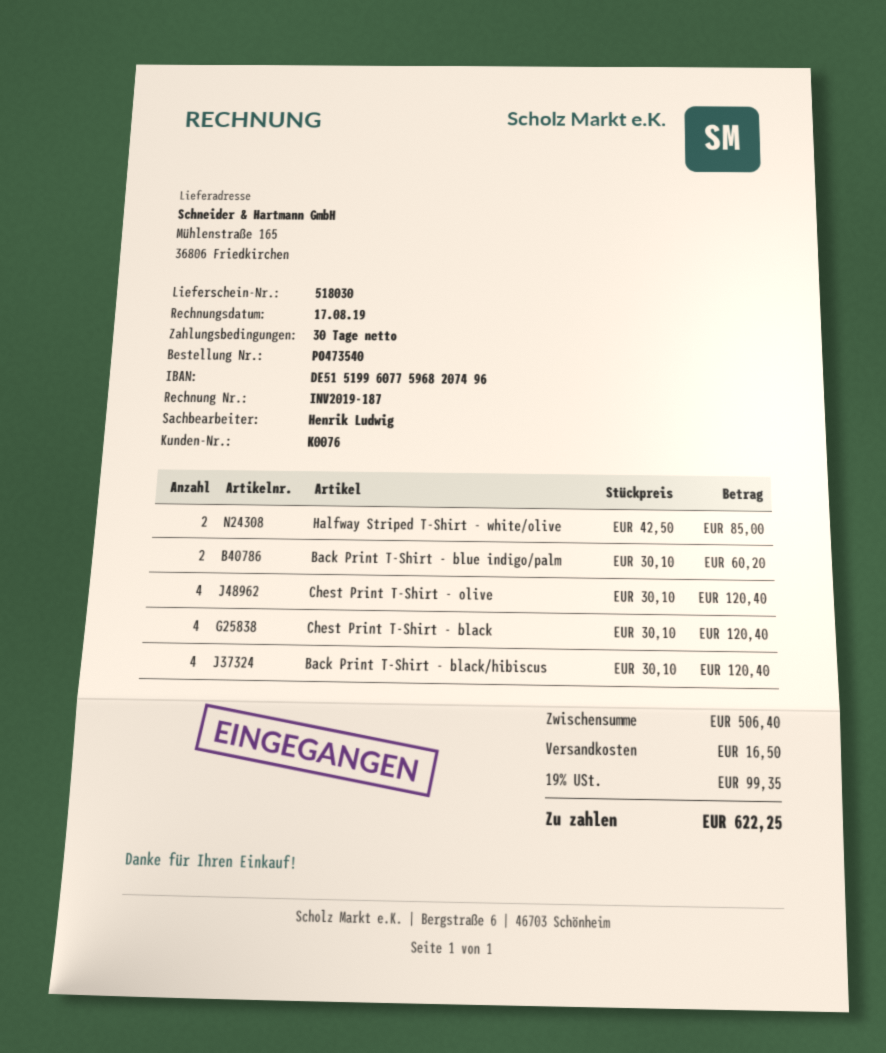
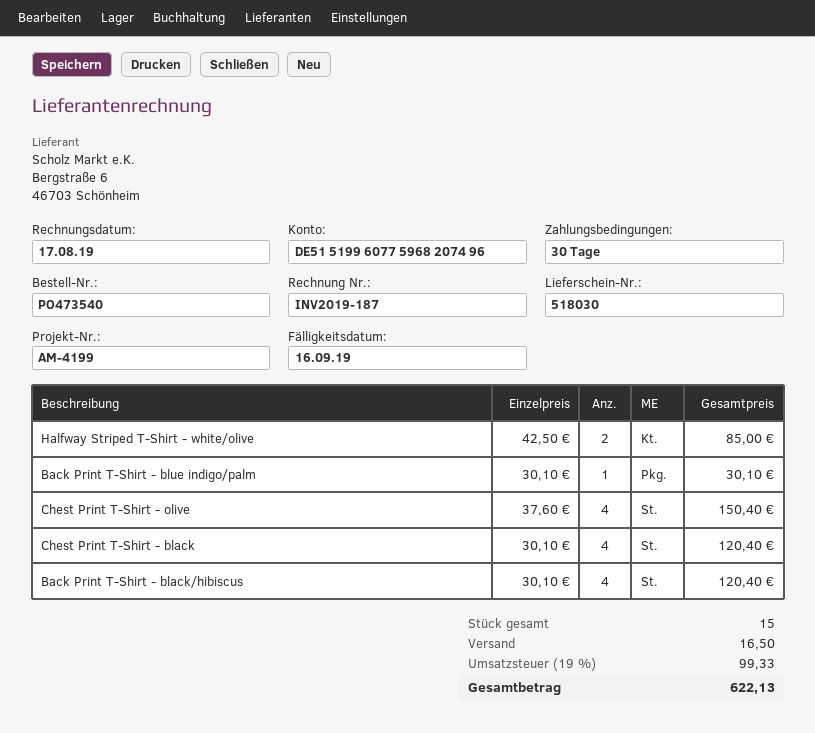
Back Print T-Shirt - blue indigo/palm: 2 x 30.10 = 60.20 -> 1 x 30.10 = 30.10
Chest Print T-Shirt - olive: 4 x 30.10 = 120.40 -> 4 x 37.60 = 150.40
tax: 19% = 99.35 -> 19% = 99.33
total: 622.25 -> 622.13

